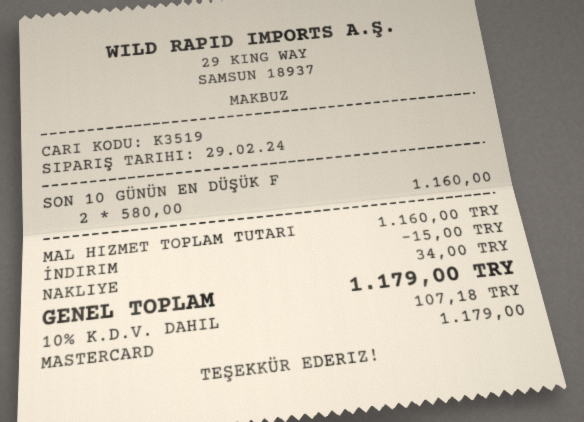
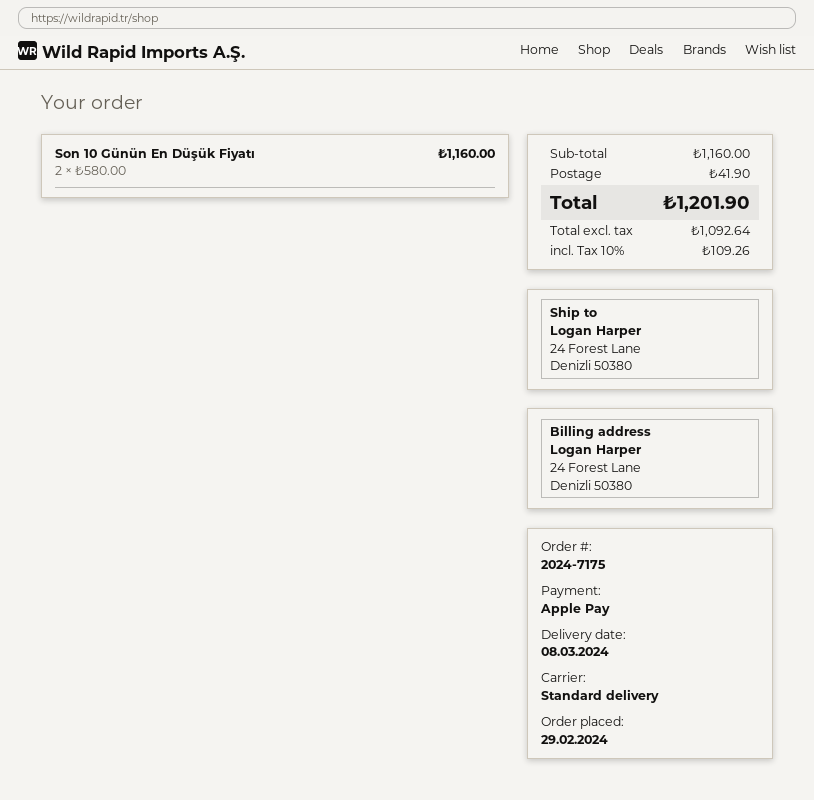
payment method: Mastercard -> Apple Pay
discount: 15.00 -> none
shipping: 34.00 -> 41.90
tax: 10% = 107.18 -> 10% = 109.26
total: 1179.00 -> 1201.90

